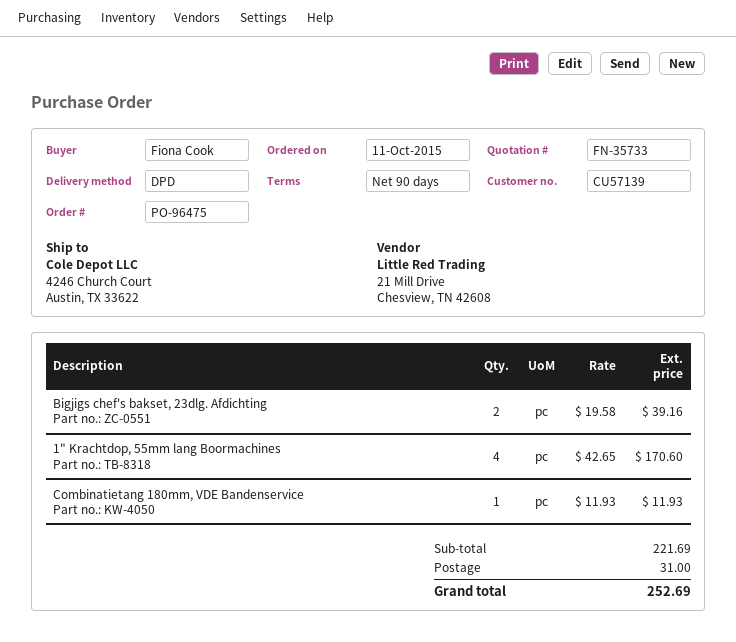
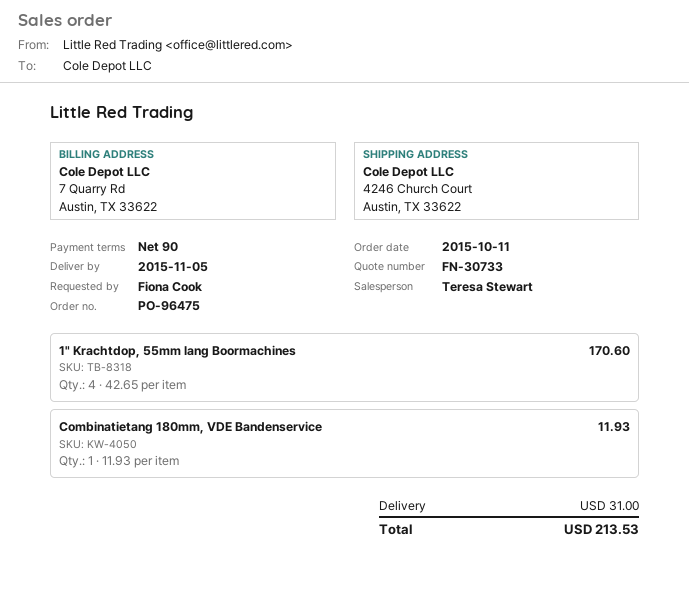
quote number: FN-35733 -> FN-30733
Bigjigs chef's bakset, 23dlg. Afdichting: 2 x 19.58 = 39.16 -> none
total: 252.69 -> 213.53

